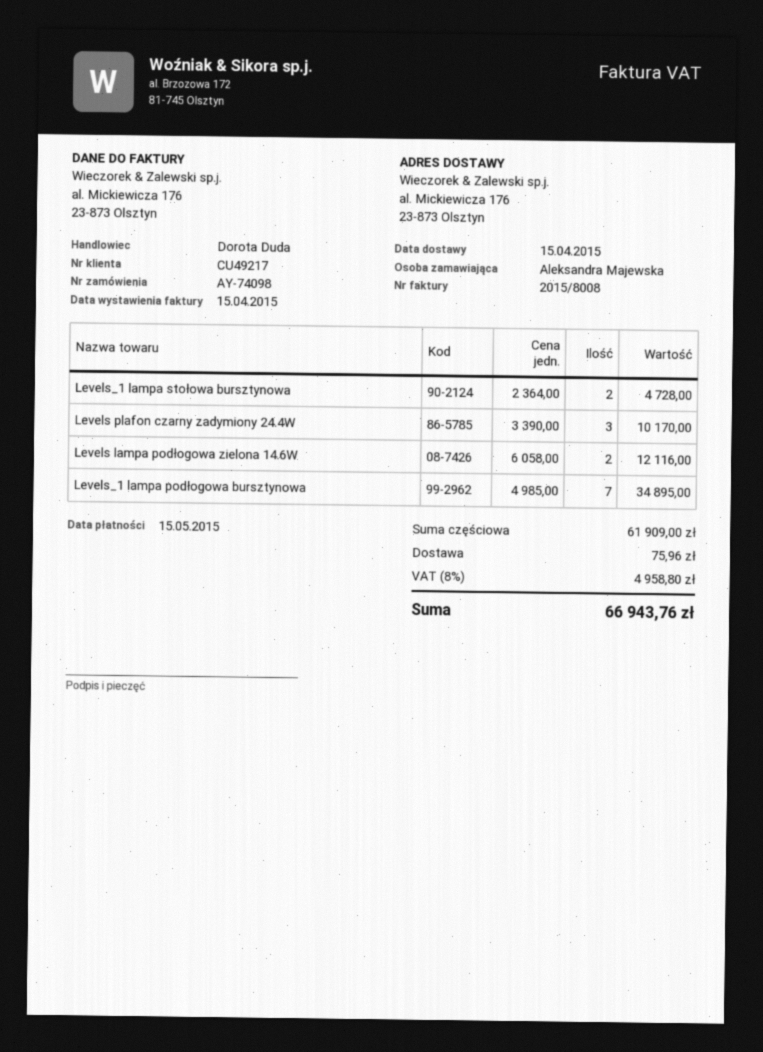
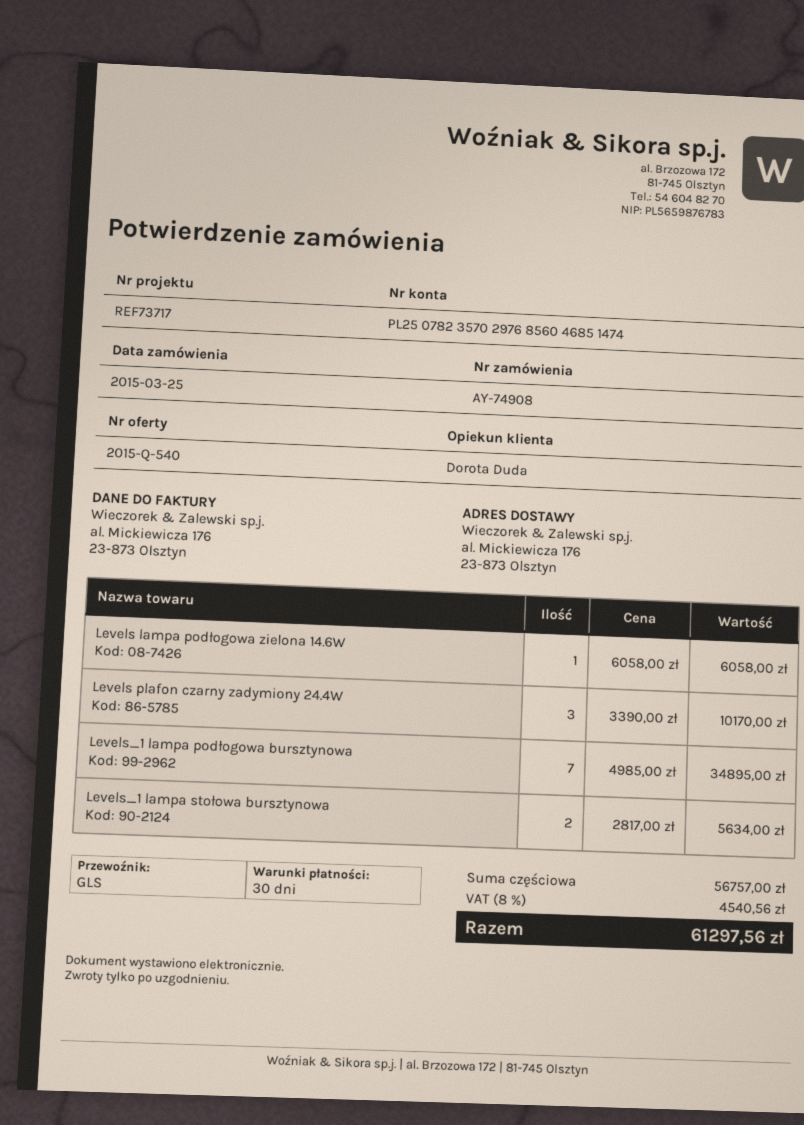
order number: AY-74098 -> AY-74908
Levels_1 lampa stołowa bursztynowa: 2 x 2364.00 = 4728.00 -> 2 x 2817.00 = 5634.00
Levels lampa podłogowa zielona 14.6W: 2 x 6058.00 = 12116.00 -> 1 x 6058.00 = 6058.00
subtotal: 61909.00 -> 56757.00
shipping: 75.96 -> none
tax: 8% = 4958.80 -> 8% = 4540.56
total: 66943.76 -> 61297.56

